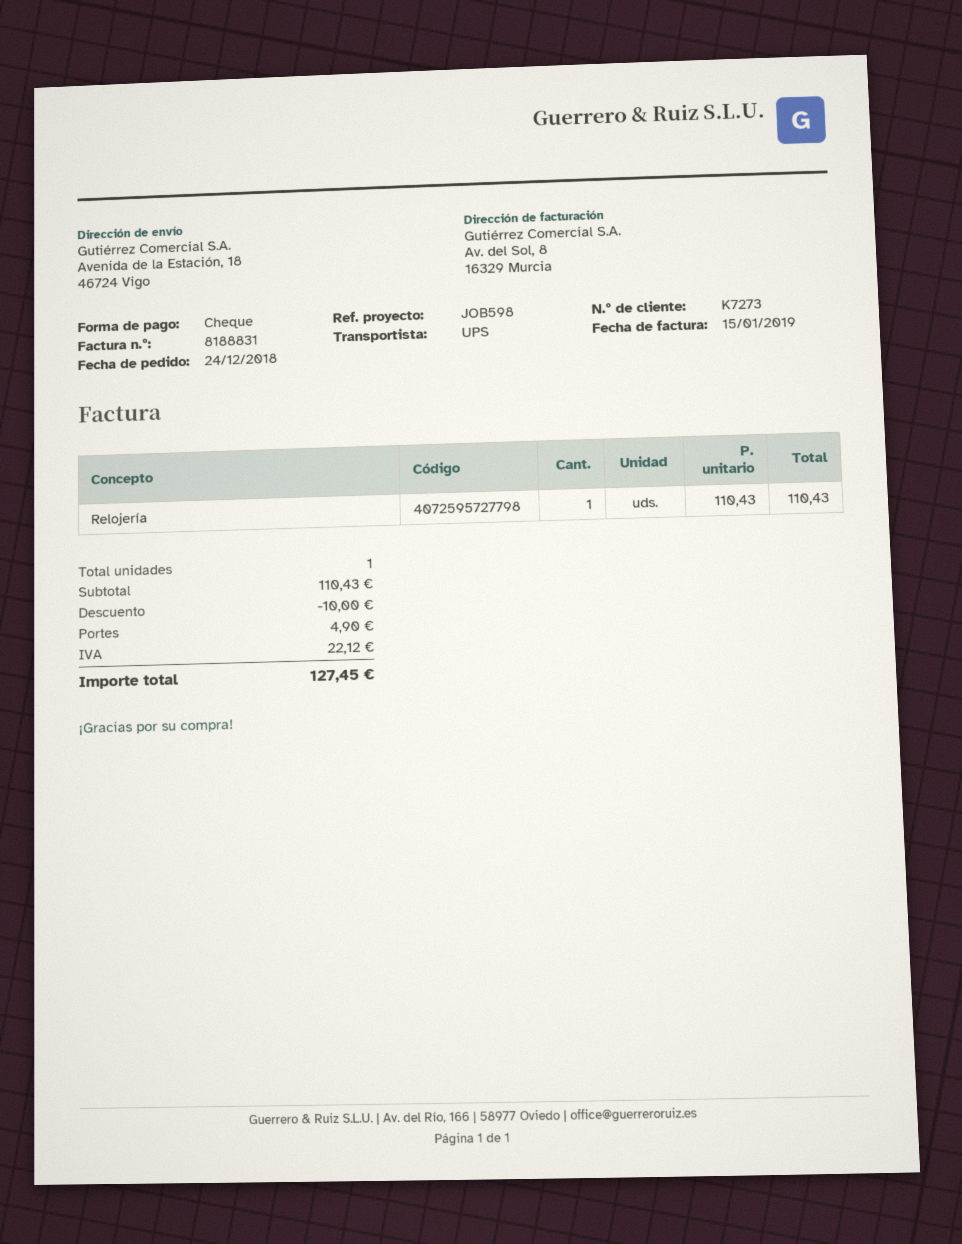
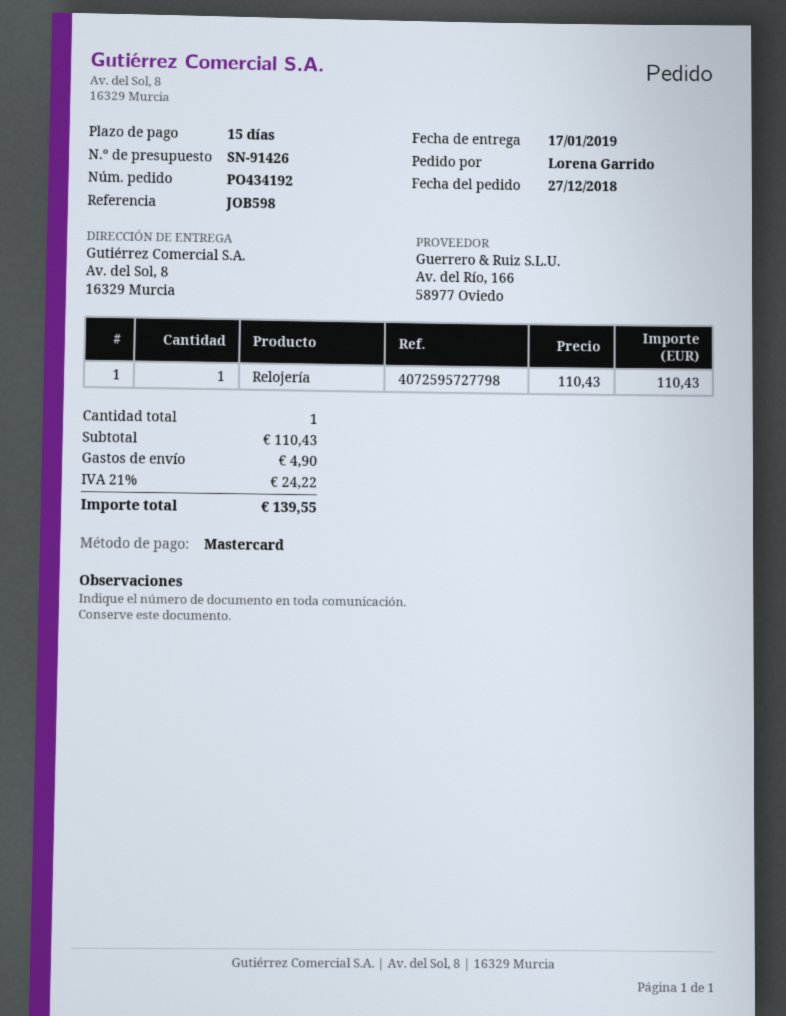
order date: 2018-12-24 -> 2018-12-27
payment method: cheque -> Mastercard
ship to: Avenida de la Estación, 18, 46724 Vigo -> Av. del Sol, 8, 16329 Murcia
discount: 10.00 -> none
tax: 22.12 -> 24.22
total: 127.45 -> 139.55

